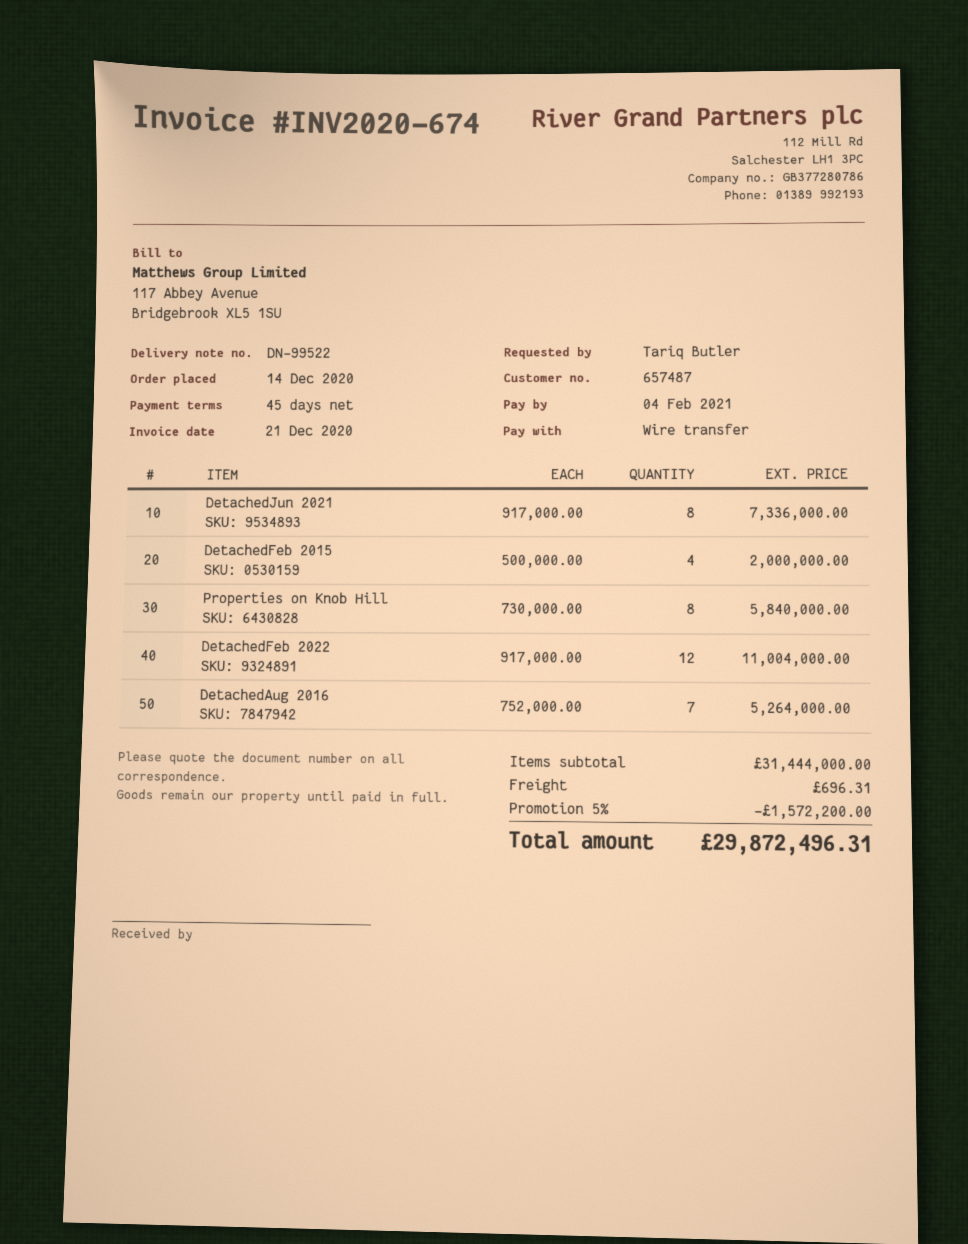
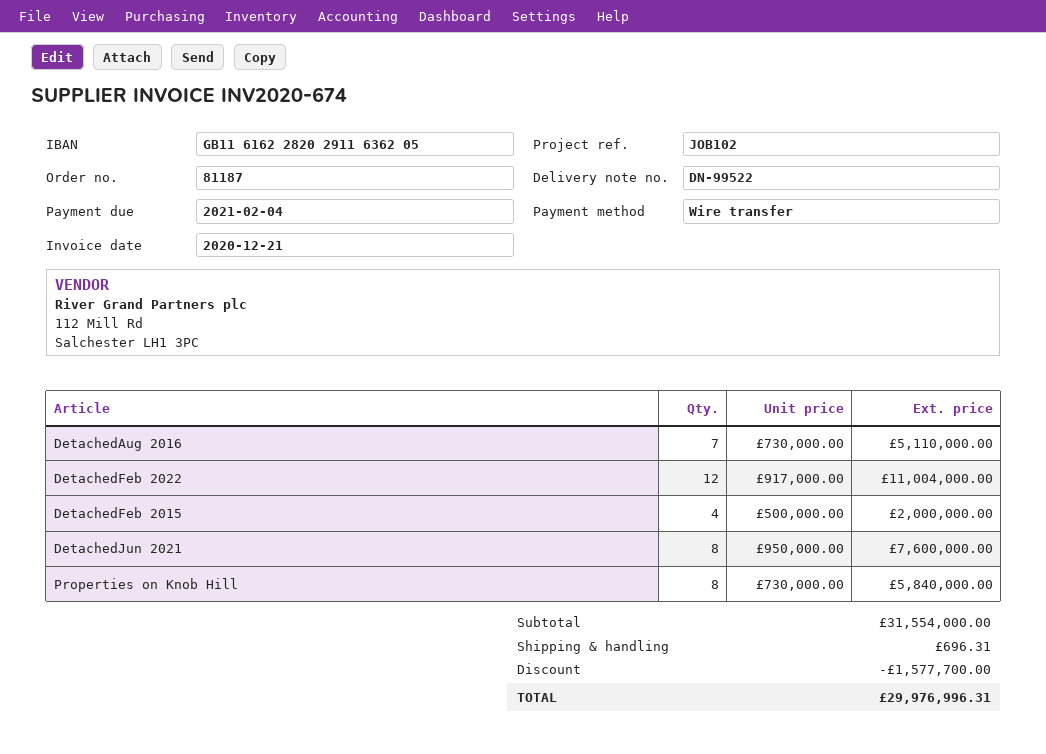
DetachedJun 2021: 8 x 917000.00 = 7336000.00 -> 8 x 950000.00 = 7600000.00
DetachedAug 2016: 7 x 752000.00 = 5264000.00 -> 7 x 730000.00 = 5110000.00
subtotal: 31444000.00 -> 31554000.00
discount: 1572200.00 -> 1577700.00
total: 29872496.31 -> 29976996.31

